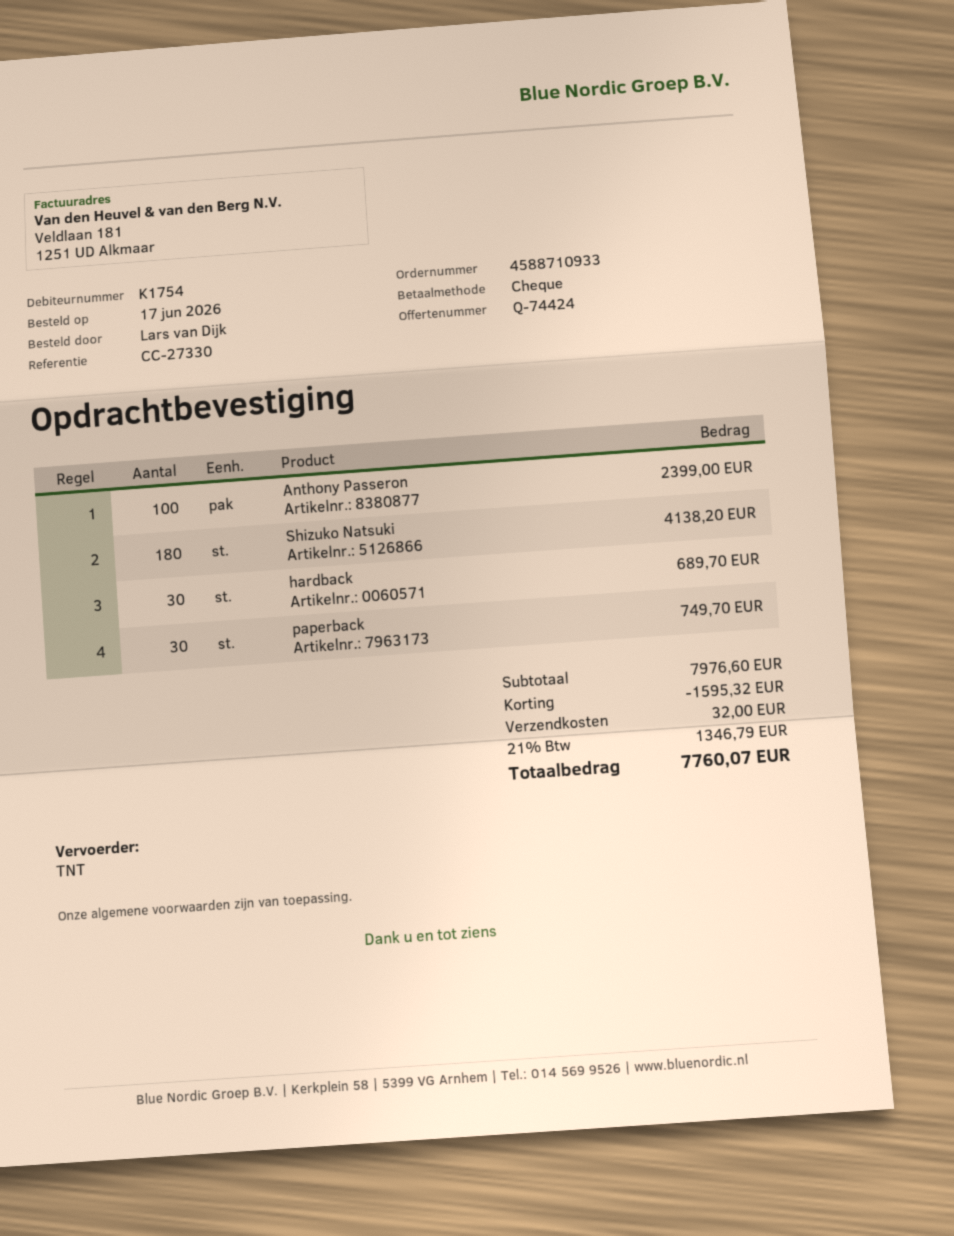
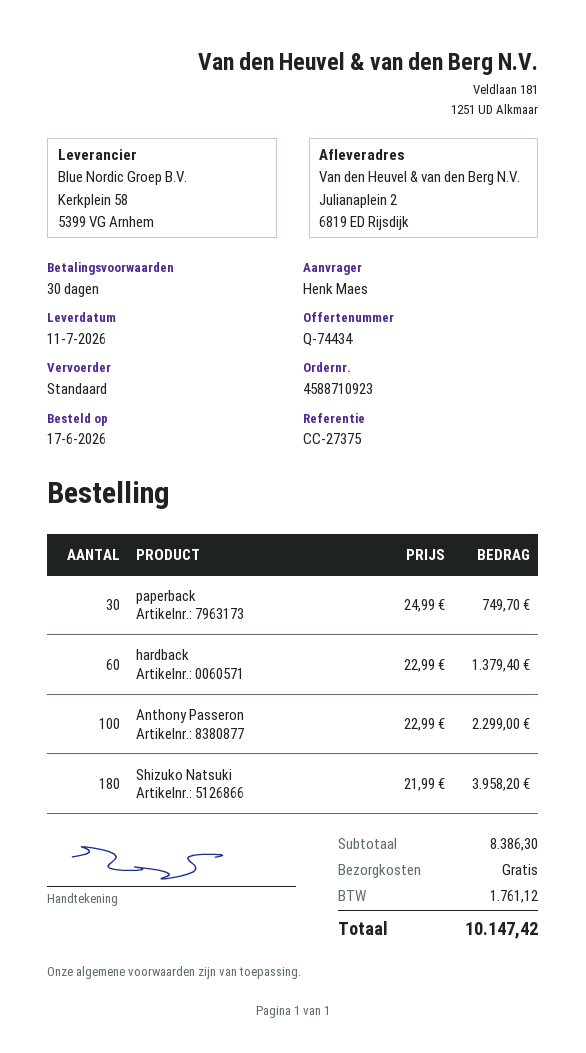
quote number: Q-74424 -> Q-74434
order number: 4588710933 -> 4588710923
reference: CC-27330 -> CC-27375
ordered by: Lars van Dijk -> Henk Maes
shipping method: TNT -> standard
Anthony Passeron: 100 for 2399.00 -> 100 for 2299.00
Shizuko Natsuki: 180 for 4138.20 -> 180 for 3958.20
hardback: 30 for 689.70 -> 60 for 1379.40
subtotal: 7976.60 -> 8386.30
discount: 1595.32 -> none
shipping: 32.00 -> 0.00
tax: 1346.79 -> 1761.12
total: 7760.07 -> 10147.42

